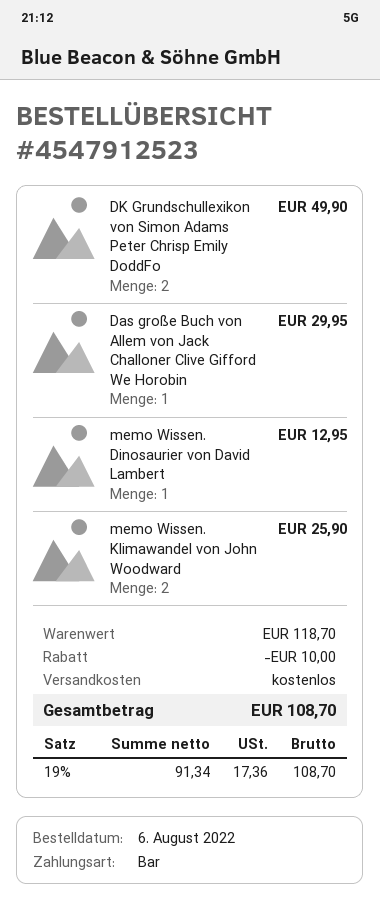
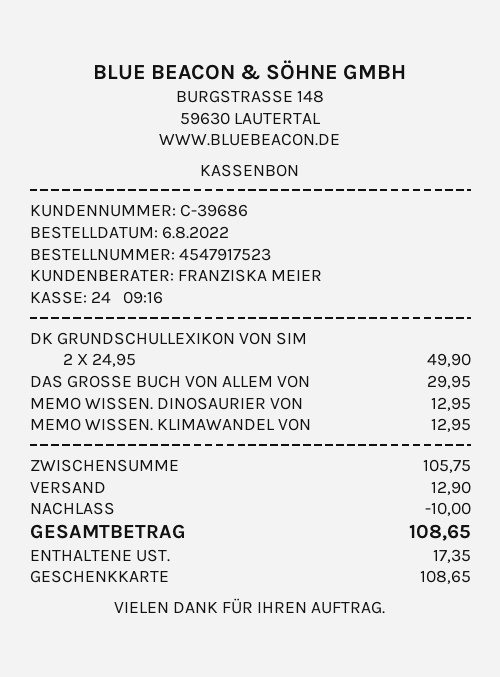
order number: 4547912523 -> 4547917523
payment method: cash -> gift card
memo Wissen. Klimawandel von John Woodward: 2 for 25.90 -> 1 for 12.95
subtotal: 118.70 -> 105.75
shipping: 0.00 -> 12.90
tax: 17.36 -> 17.35
total: 108.70 -> 108.65

